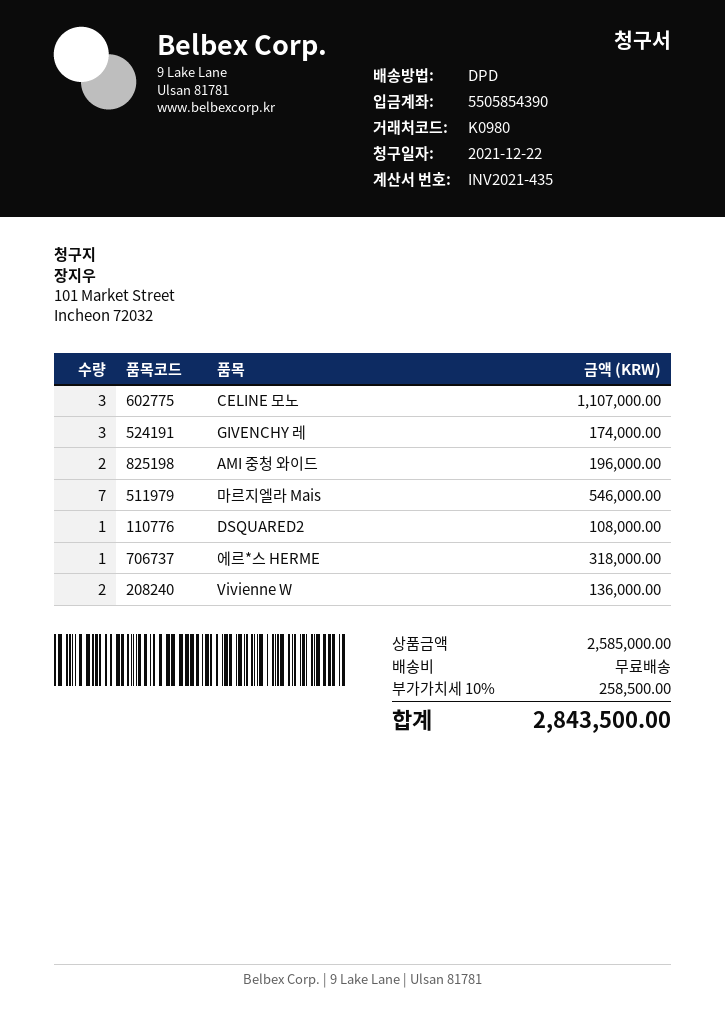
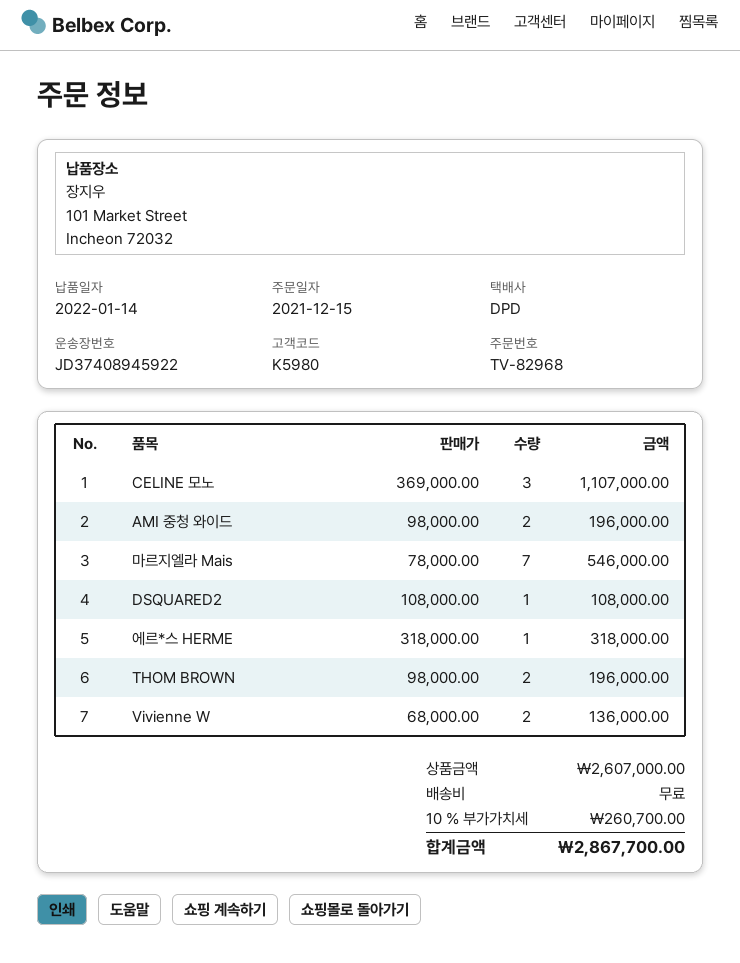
customer number: K0980 -> K5980
GIVENCHY 레: 3 for 174000.00 -> none
THOM BROWN: none -> 2 for 196000.00
subtotal: 2585000.00 -> 2607000.00
tax: 10% = 258500.00 -> 10% = 260700.00
total: 2843500.00 -> 2867700.00

